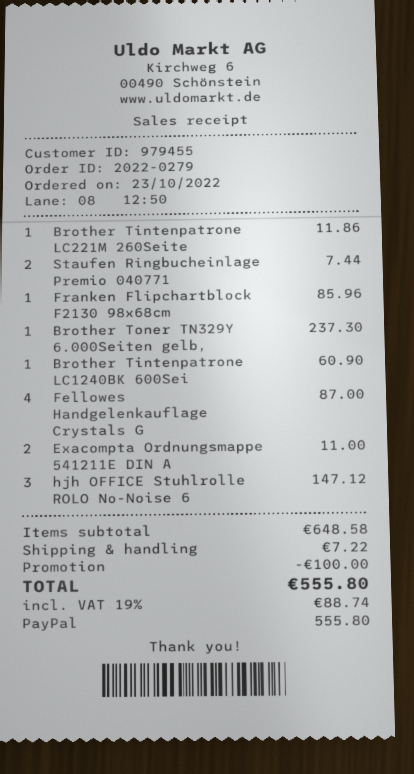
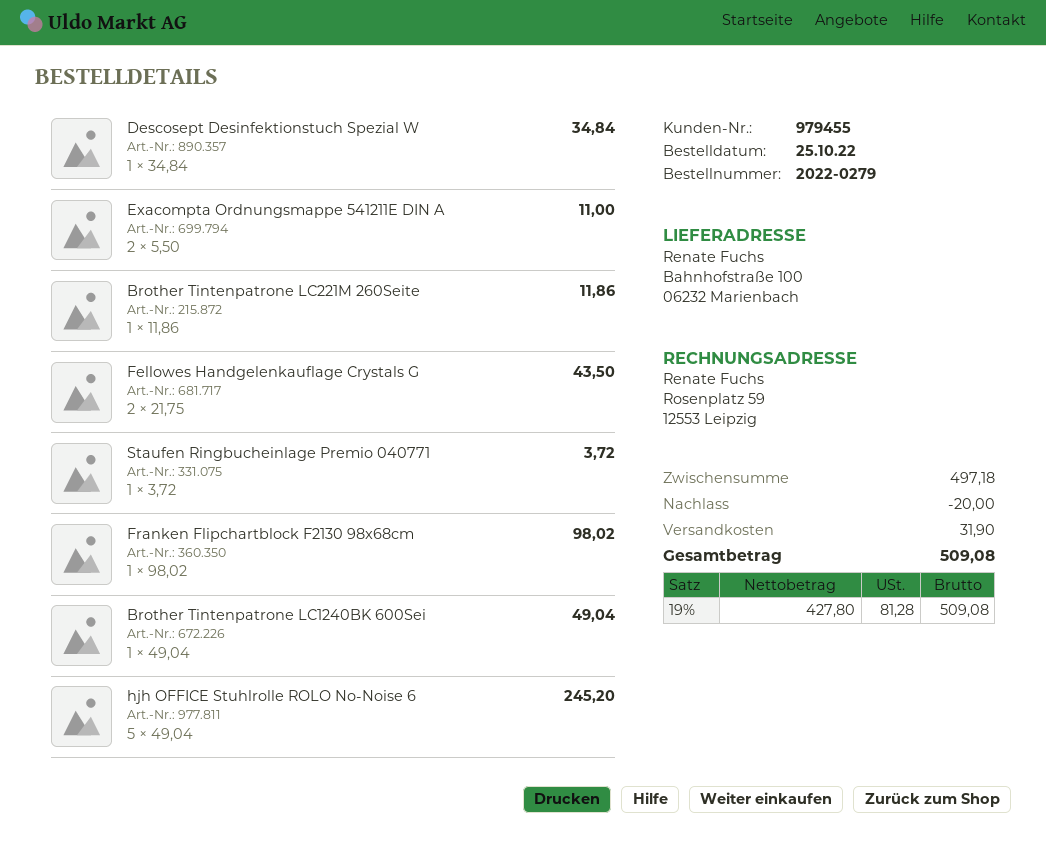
order date: 2022-10-23 -> 2022-10-25
Staufen Ringbucheinlage Premio 040771: 2 for 7.44 -> 1 for 3.72
Franken Flipchartblock F2130 98x68cm: 1 for 85.96 -> 1 for 98.02
Brother Toner TN329Y 6.000Seiten gelb,: 1 for 237.30 -> none
Brother Tintenpatrone LC1240BK 600Sei: 1 for 60.90 -> 1 for 49.04
Fellowes Handgelenkauflage Crystals G: 4 for 87.00 -> 2 for 43.50
hjh OFFICE Stuhlrolle ROLO No-Noise 6: 3 for 147.12 -> 5 for 245.20
Descosept Desinfektionstuch Spezial W: none -> 1 for 34.84
subtotal: 648.58 -> 497.18
discount: 100.00 -> 20.00
shipping: 7.22 -> 31.90
tax: 19% = 88.74 -> 19% = 81.28
total: 555.80 -> 509.08

